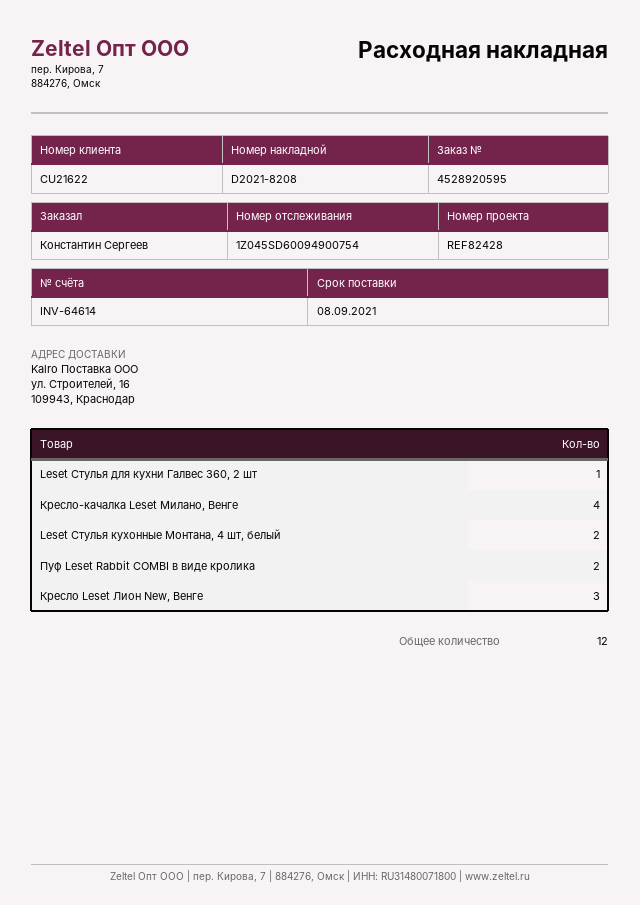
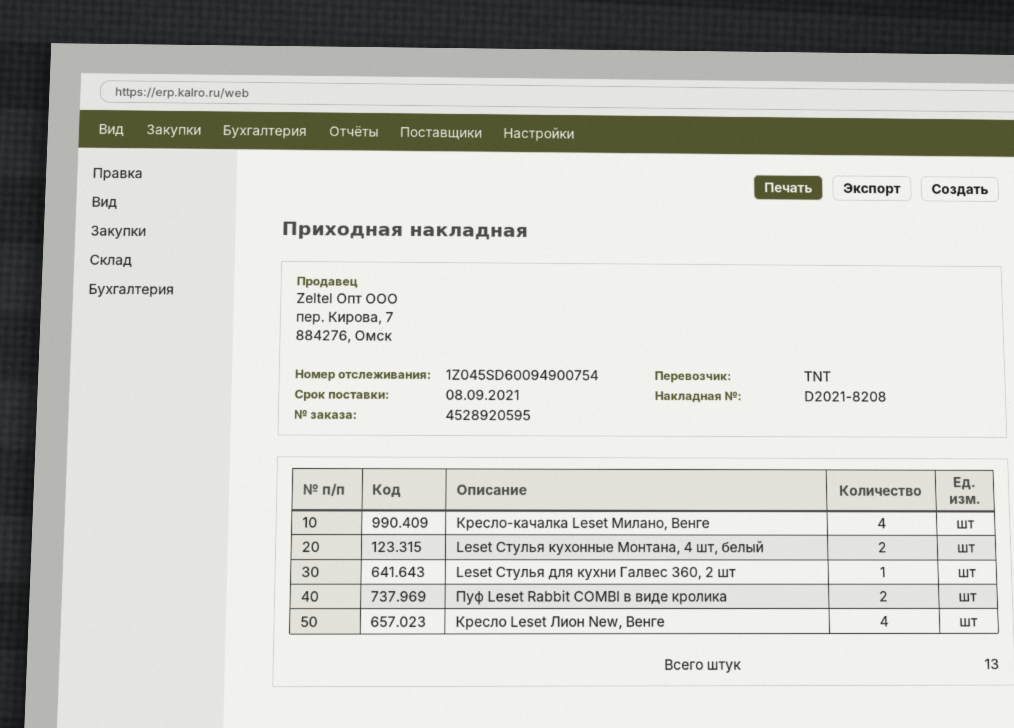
Кресло Leset Лион New, Венге: 3 -> 4
total quantity: 12 -> 13

